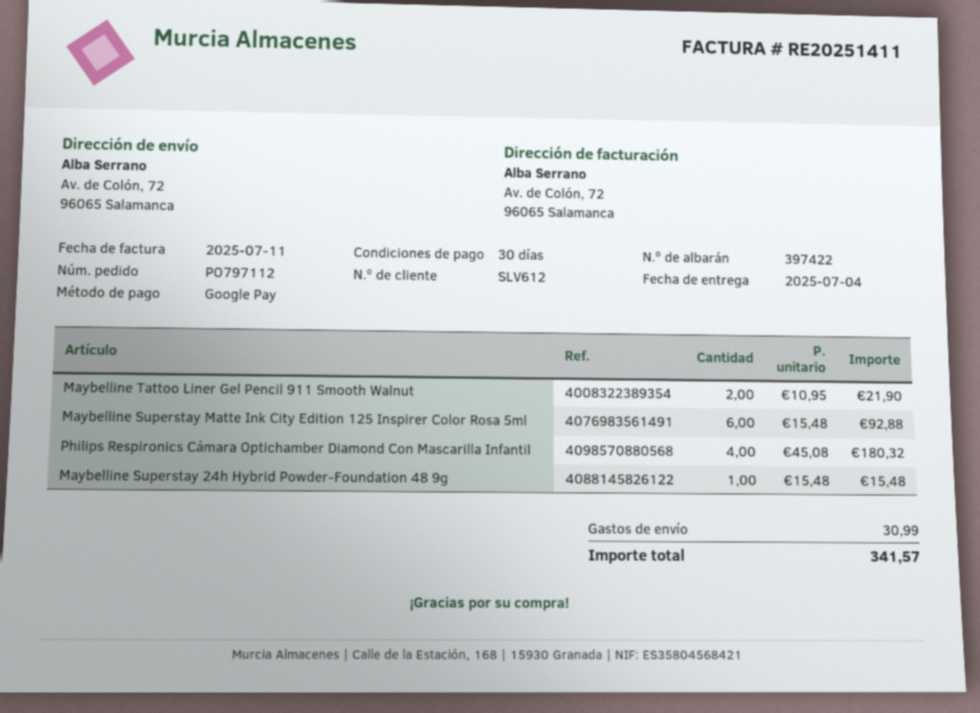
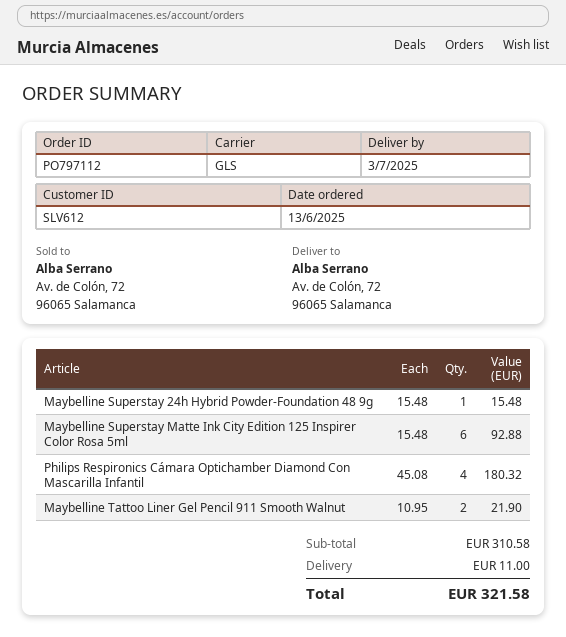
delivery date: 2025-07-04 -> 2025-07-03
shipping: 30.99 -> 11.00
total: 341.57 -> 321.58

